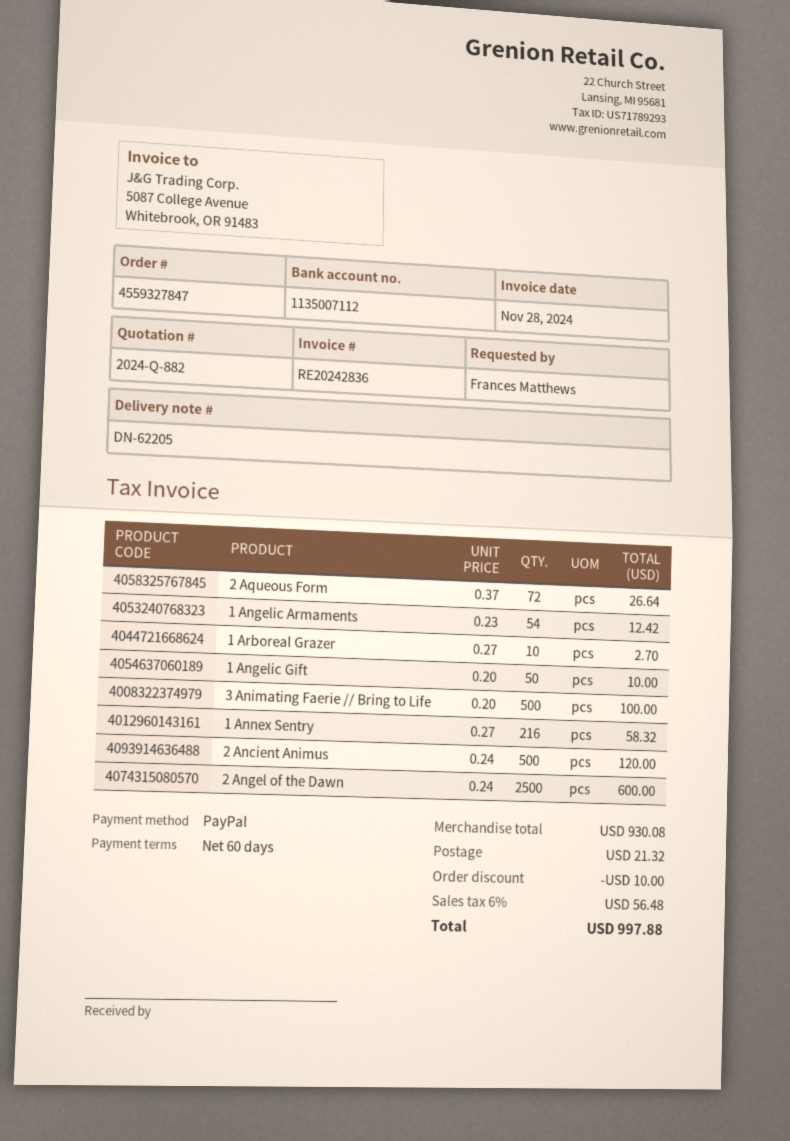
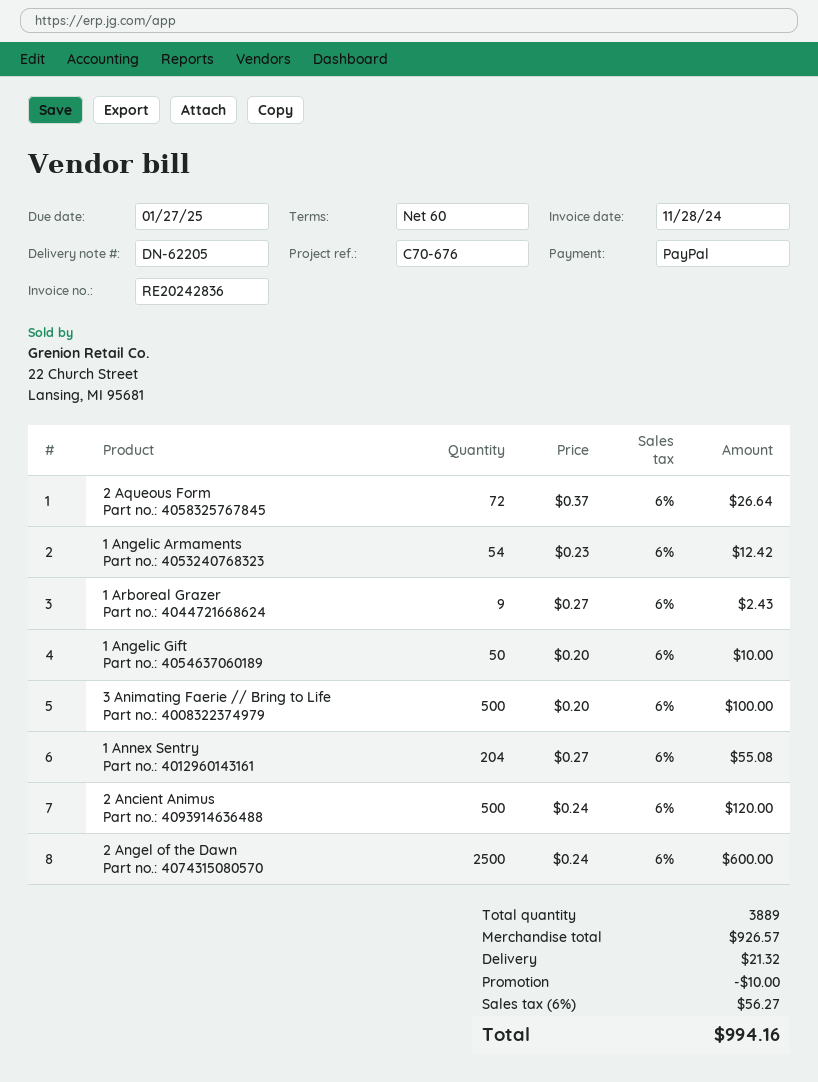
1 Arboreal Grazer: 10 x 0.27 = 2.70 -> 9 x 0.27 = 2.43
1 Annex Sentry: 216 x 0.27 = 58.32 -> 204 x 0.27 = 55.08
subtotal: 930.08 -> 926.57
tax: 6% = 56.48 -> 6% = 56.27
total: 997.88 -> 994.16

